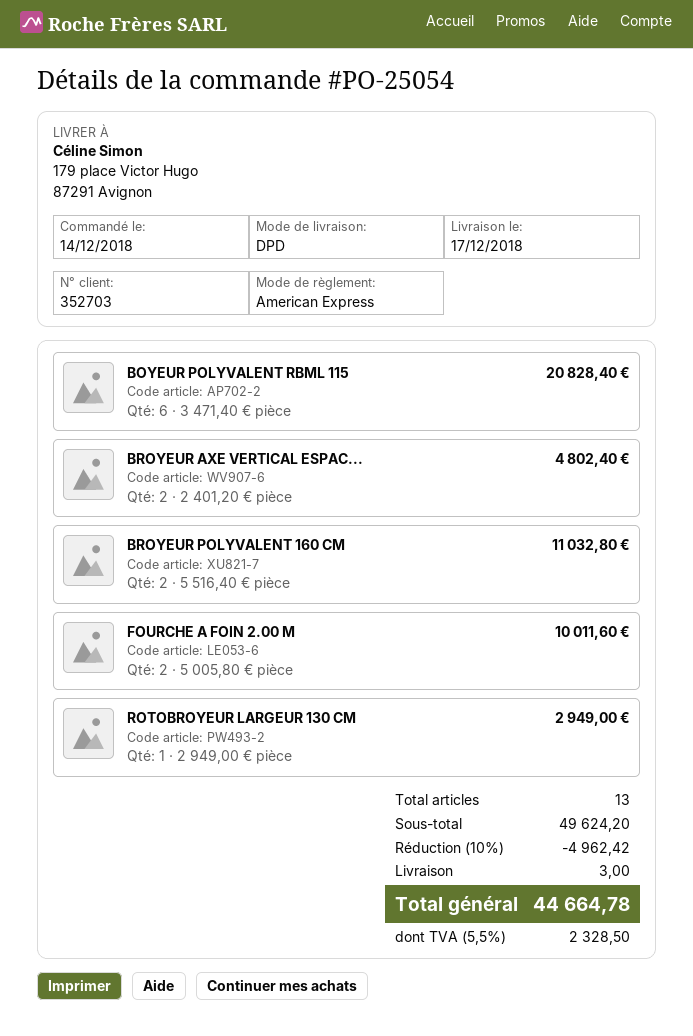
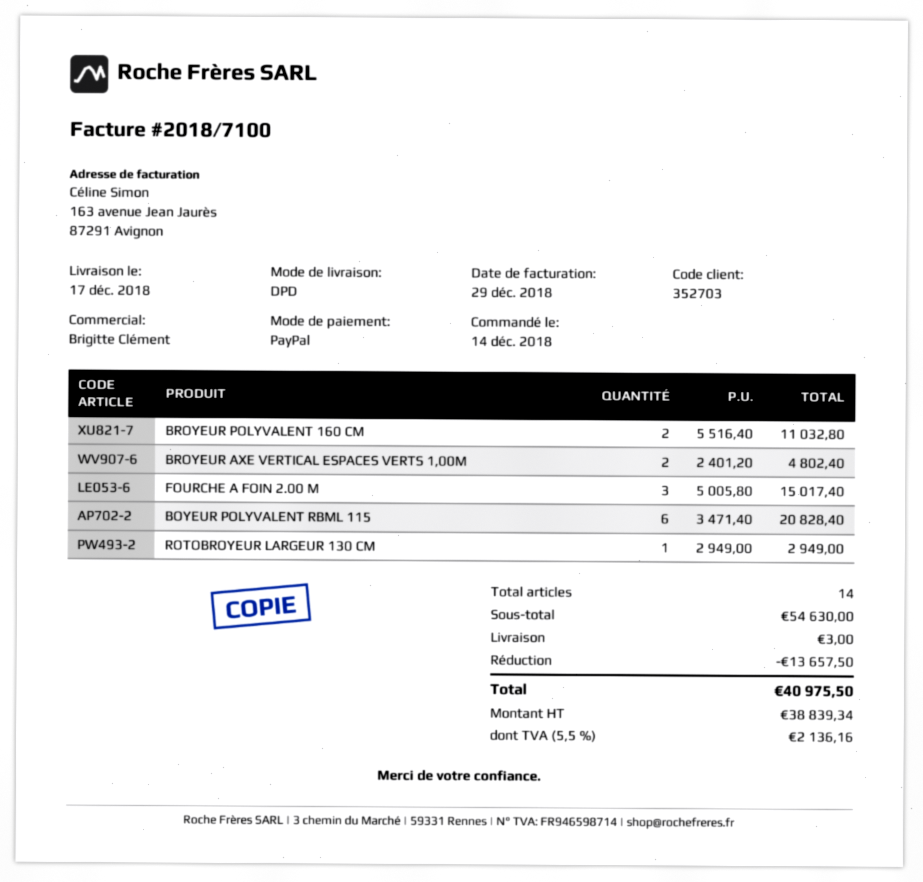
payment method: American Express -> PayPal
FOURCHE A FOIN 2.00 M: 2 x 5005.80 = 10011.60 -> 3 x 5005.80 = 15017.40
total quantity: 13 -> 14
subtotal: 49624.20 -> 54630.00
discount: 4962.42 -> 13657.50
tax: 5.5% = 2328.50 -> 5.5% = 2136.16
total: 44664.78 -> 40975.50

